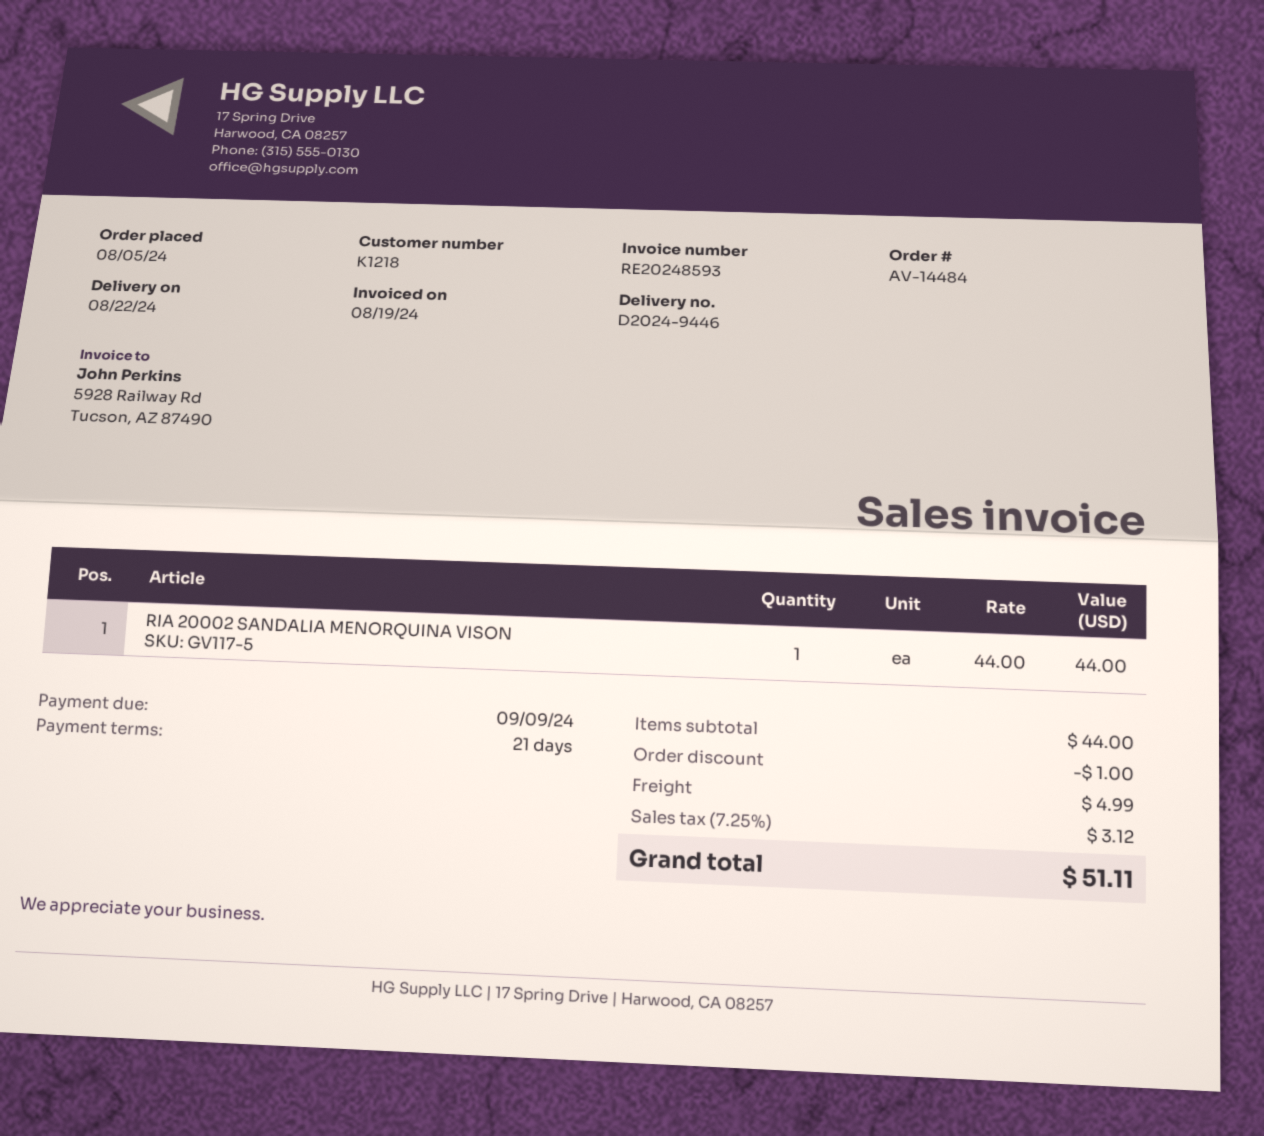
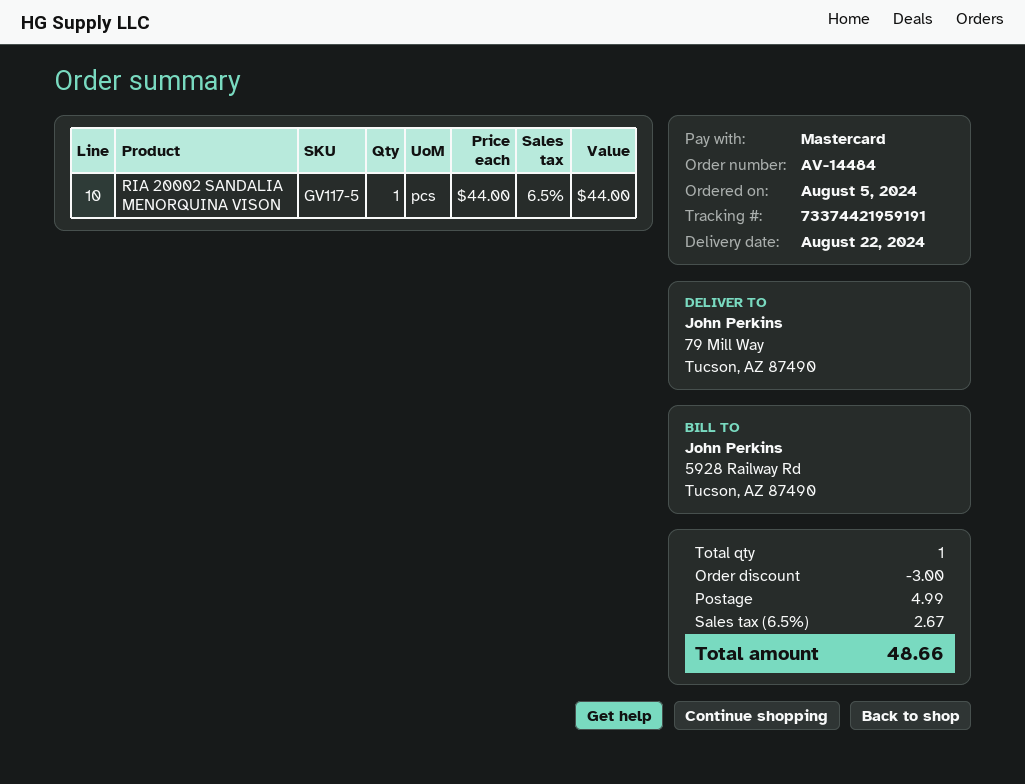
discount: 1.00 -> 3.00
tax: 7.25% = 3.12 -> 6.5% = 2.67
total: 51.11 -> 48.66

